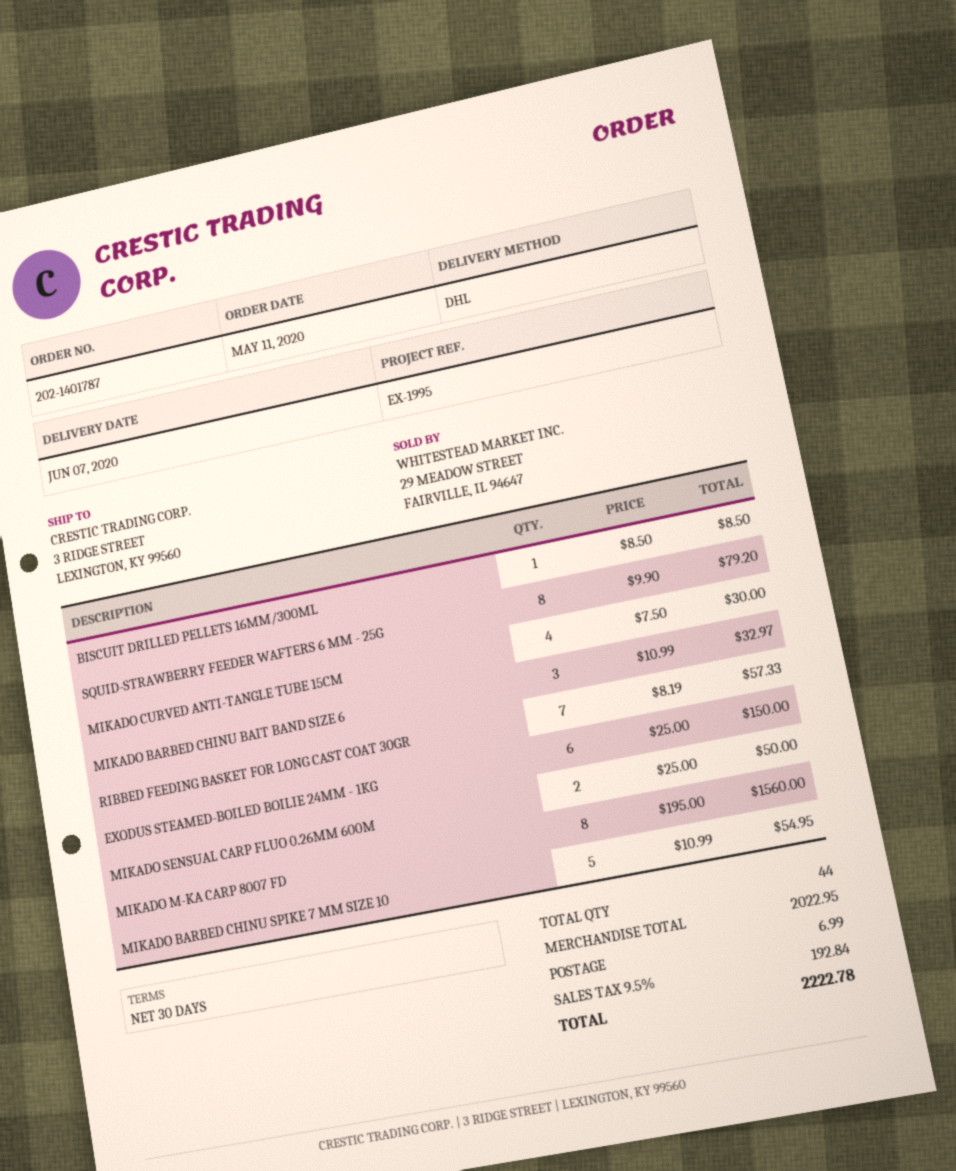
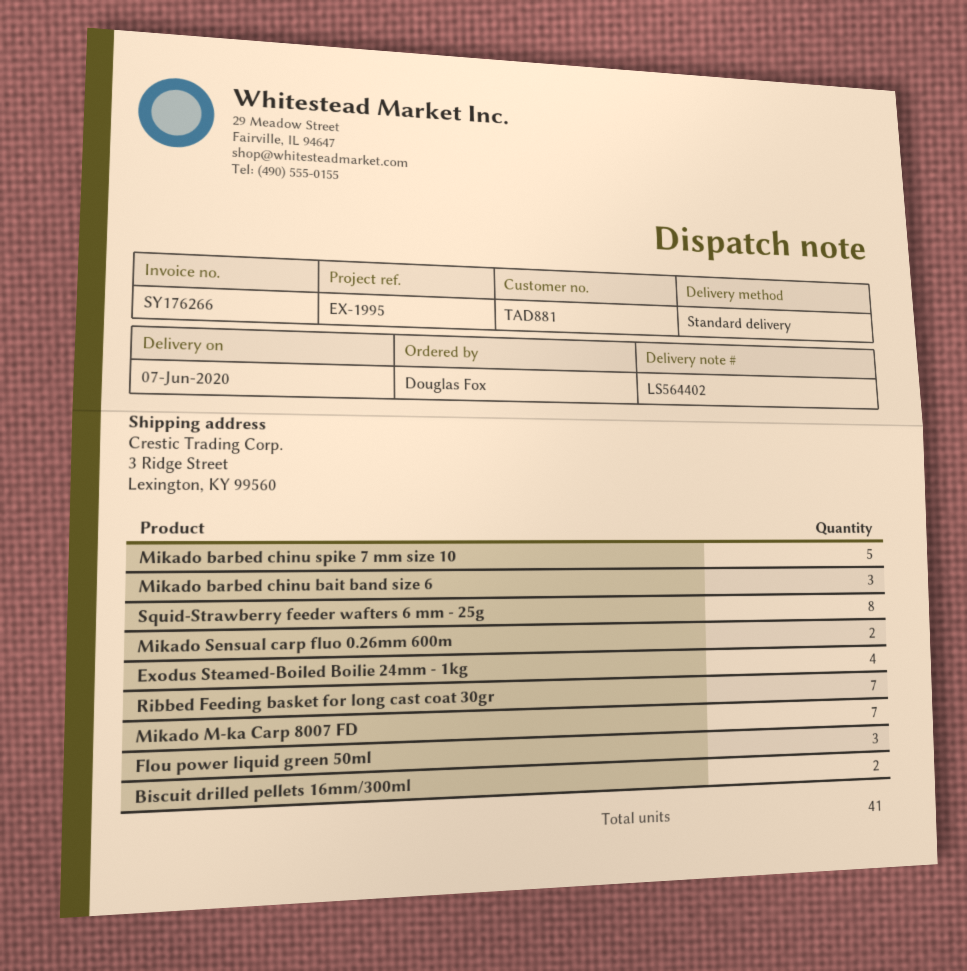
shipping method: DHL -> standard
BISCUIT DRILLED PELLETS 16MM/300ML: 1 -> 2
MIKADO CURVED ANTI-TANGLE TUBE 15CM: 4 -> none
EXODUS STEAMED-BOILED BOILIE 24MM - 1KG: 6 -> 4
MIKADO M-KA CARP 8007 FD: 8 -> 7
Flou power liquid green 50ml: none -> 3
total quantity: 44 -> 41

